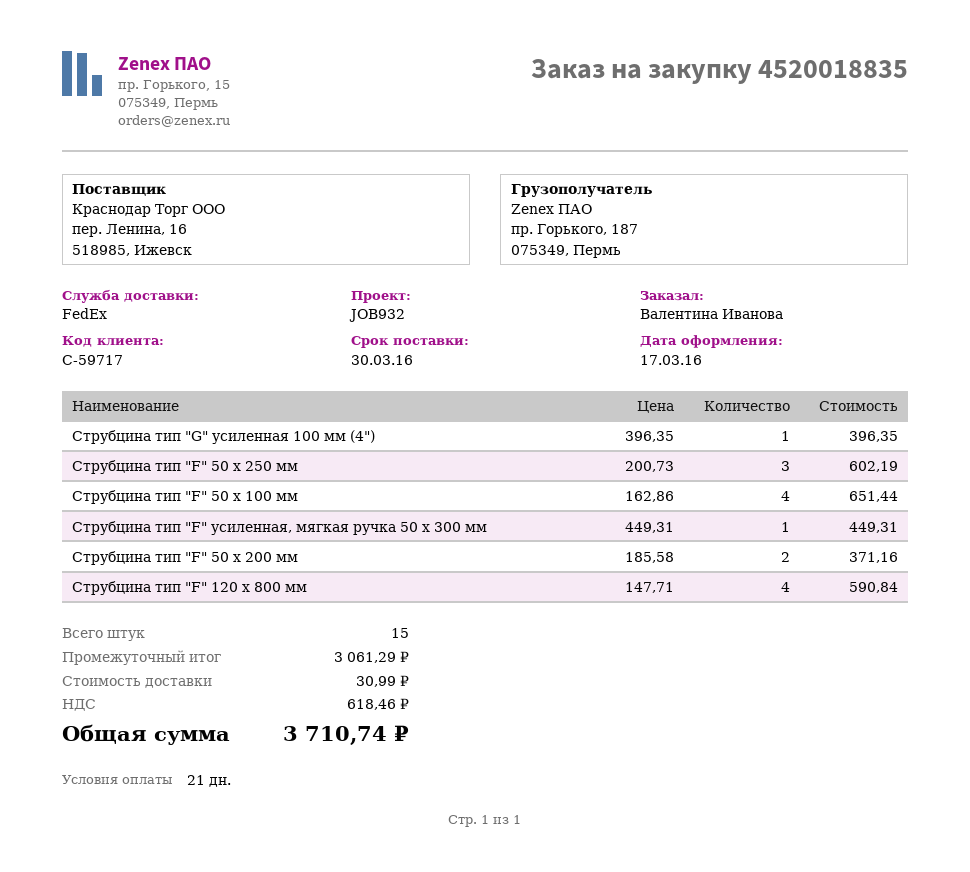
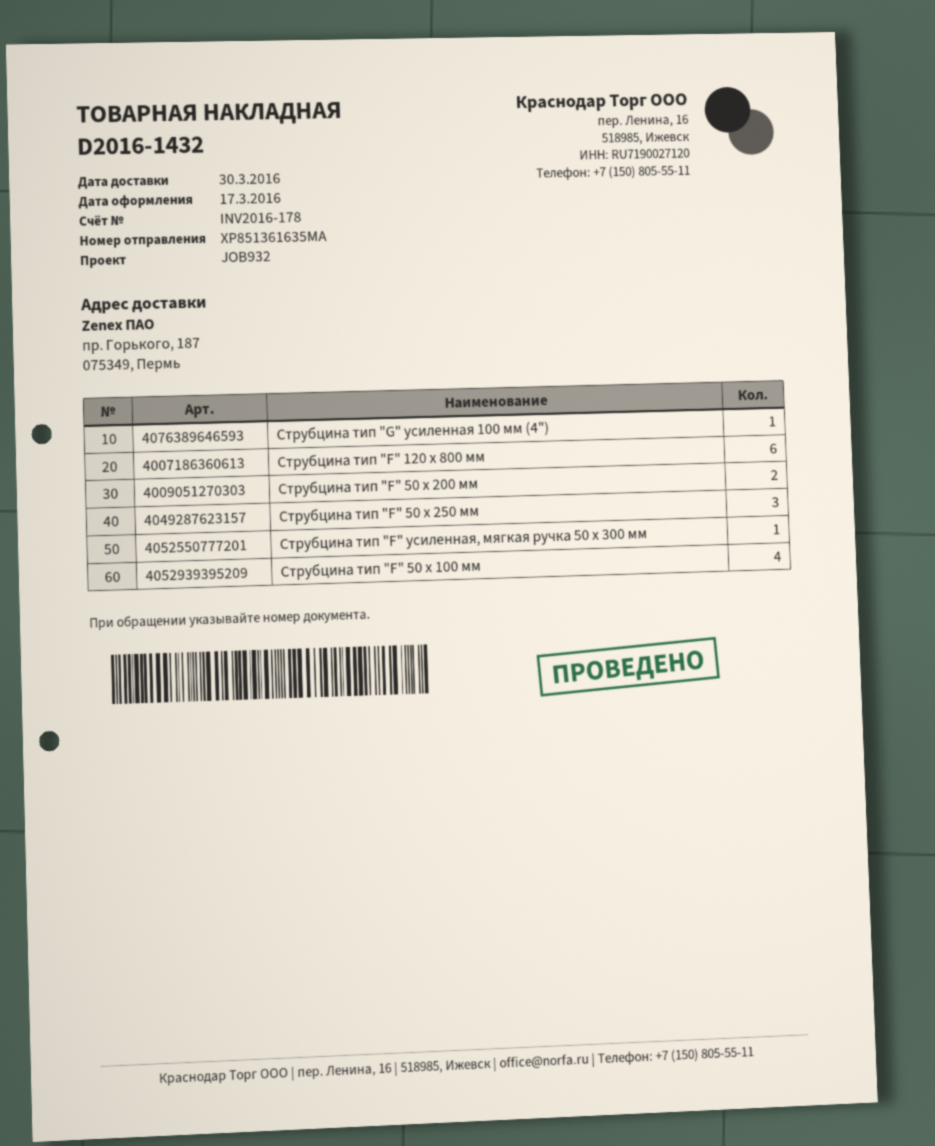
Струбцина тип "F" 120 x 800 мм: 4 -> 6

